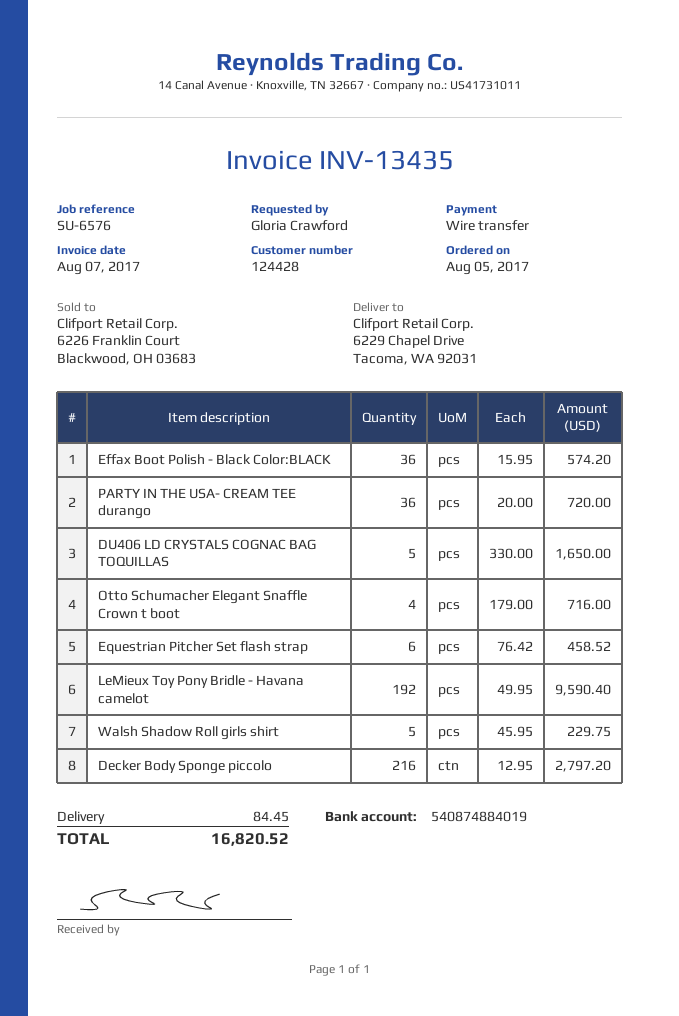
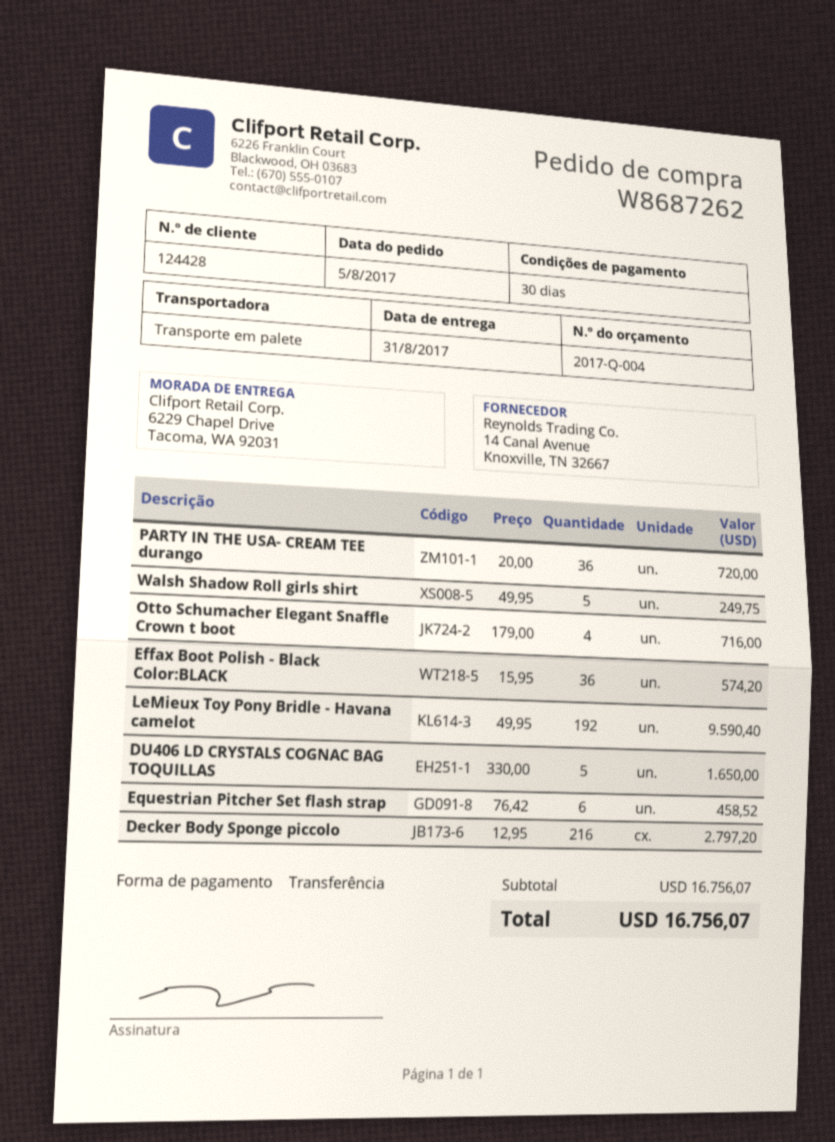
Walsh Shadow Roll girls shirt: 5 x 45.95 = 229.75 -> 5 x 49.95 = 249.75
shipping: 84.45 -> none
total: 16820.52 -> 16756.07

